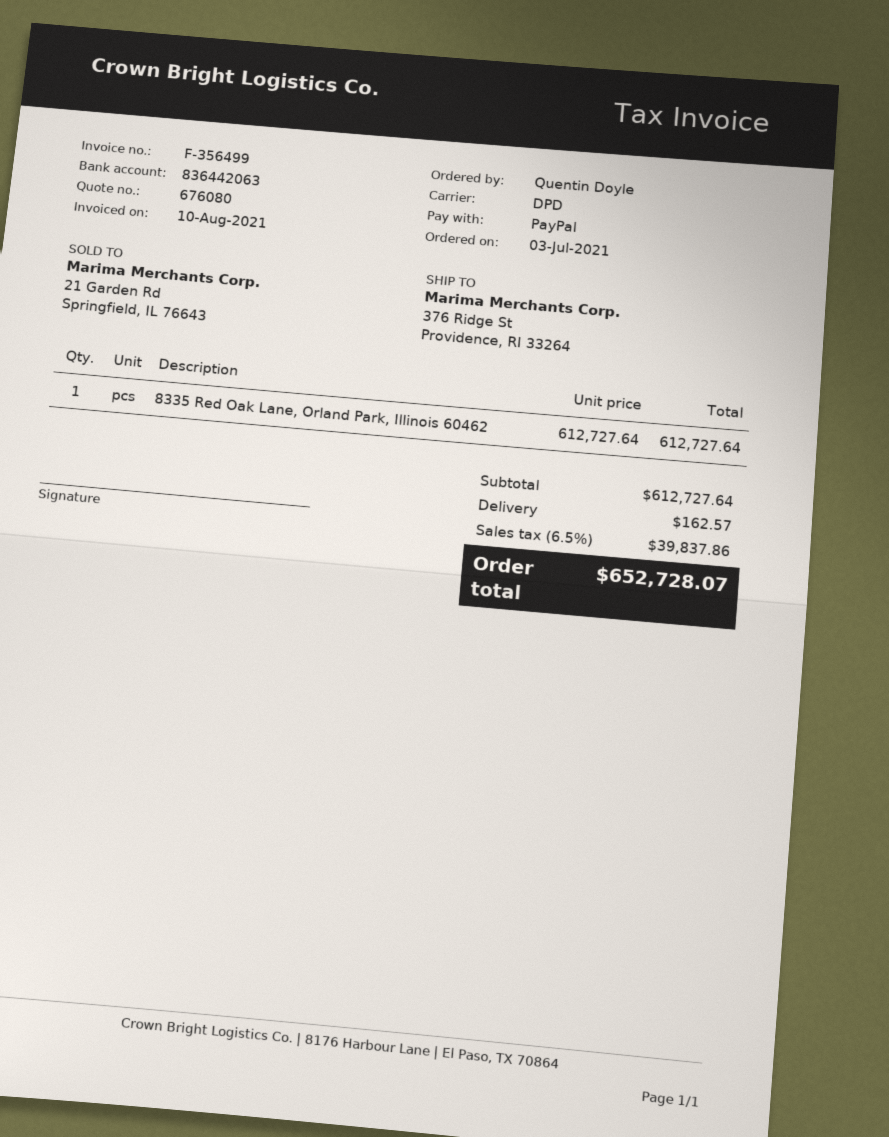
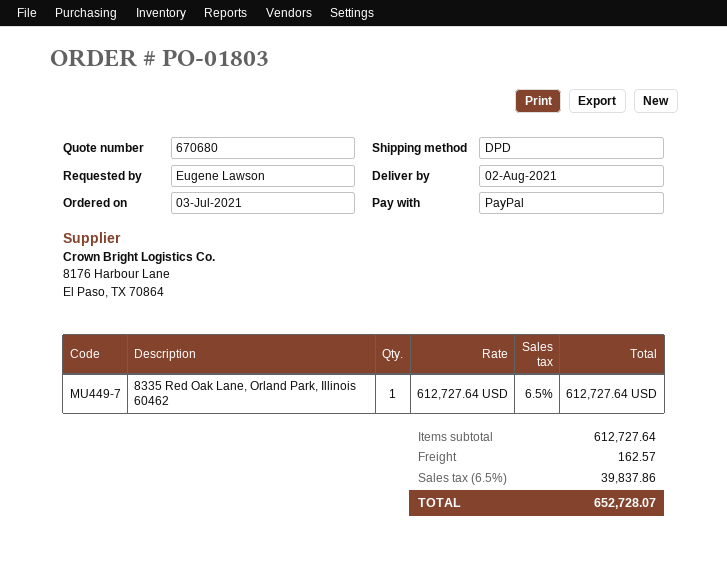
quote number: 676080 -> 670680
ordered by: Quentin Doyle -> Eugene Lawson

